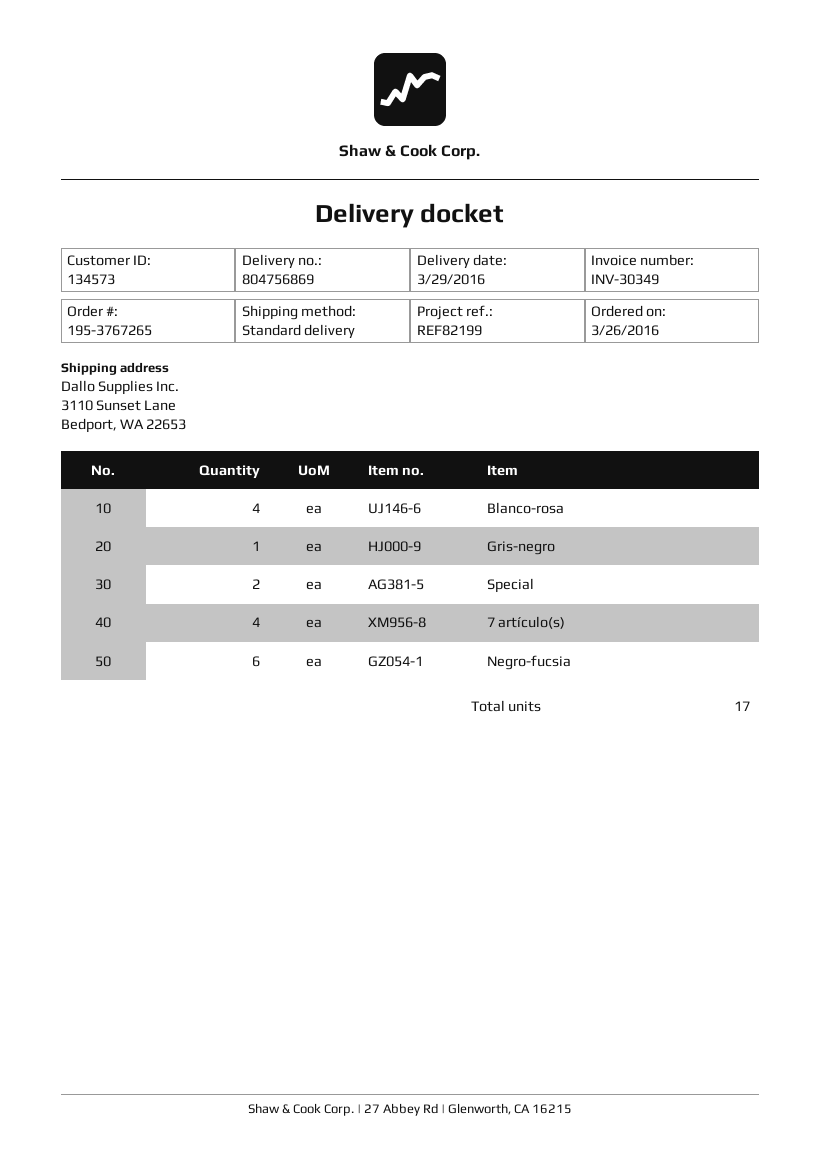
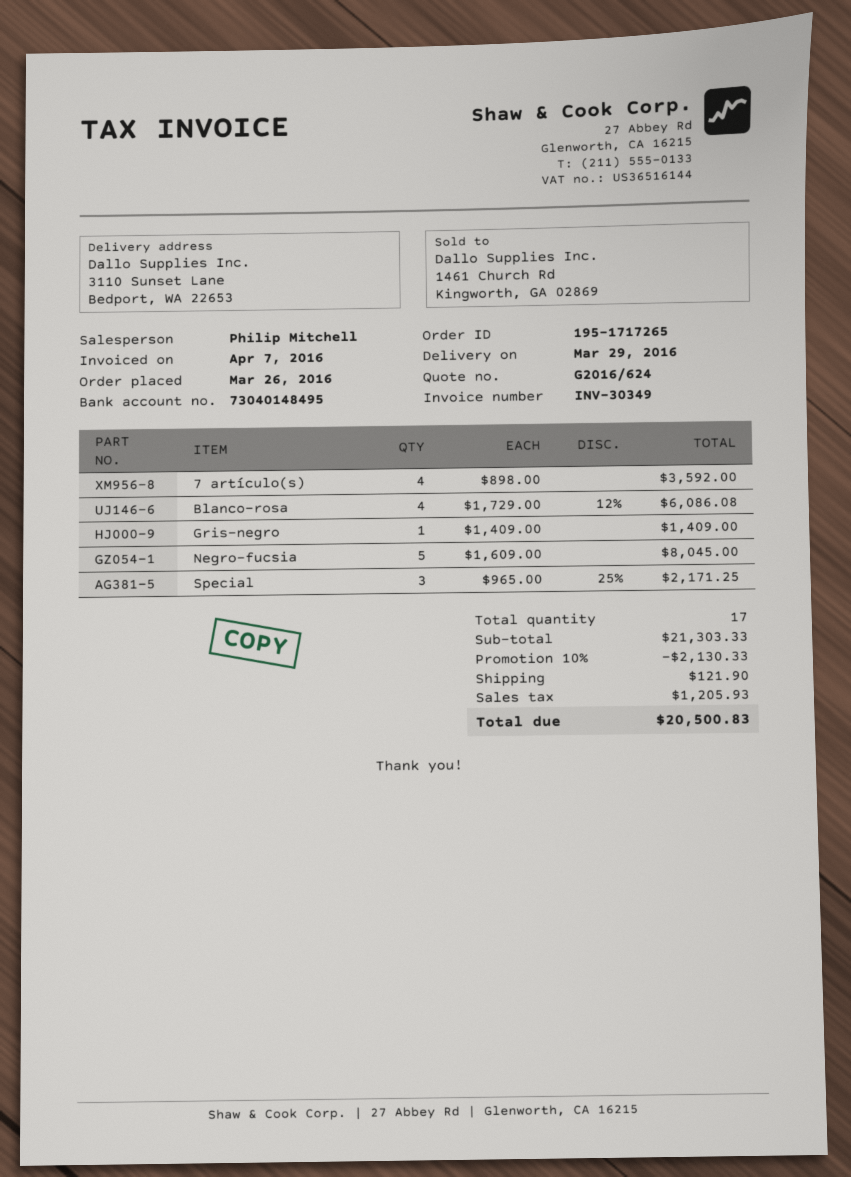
order number: 195-3767265 -> 195-1717265
Special: 2 -> 3
Negro-fucsia: 6 -> 5

